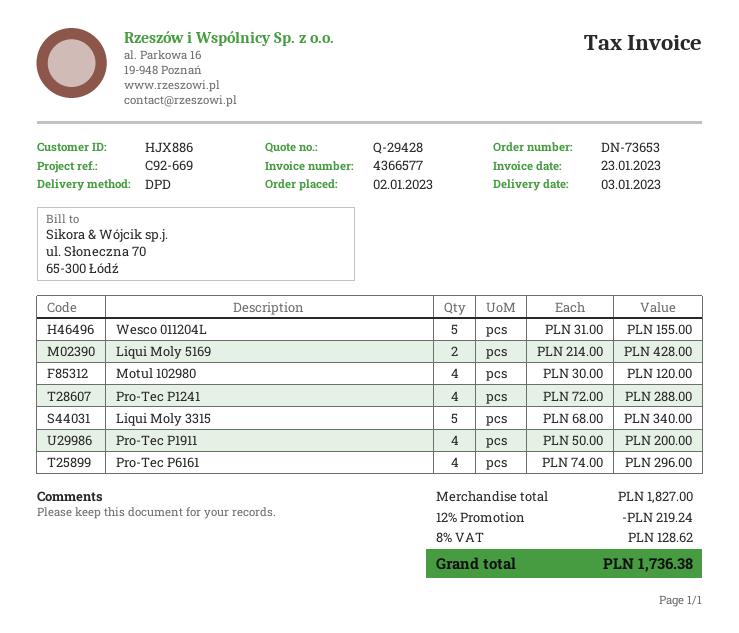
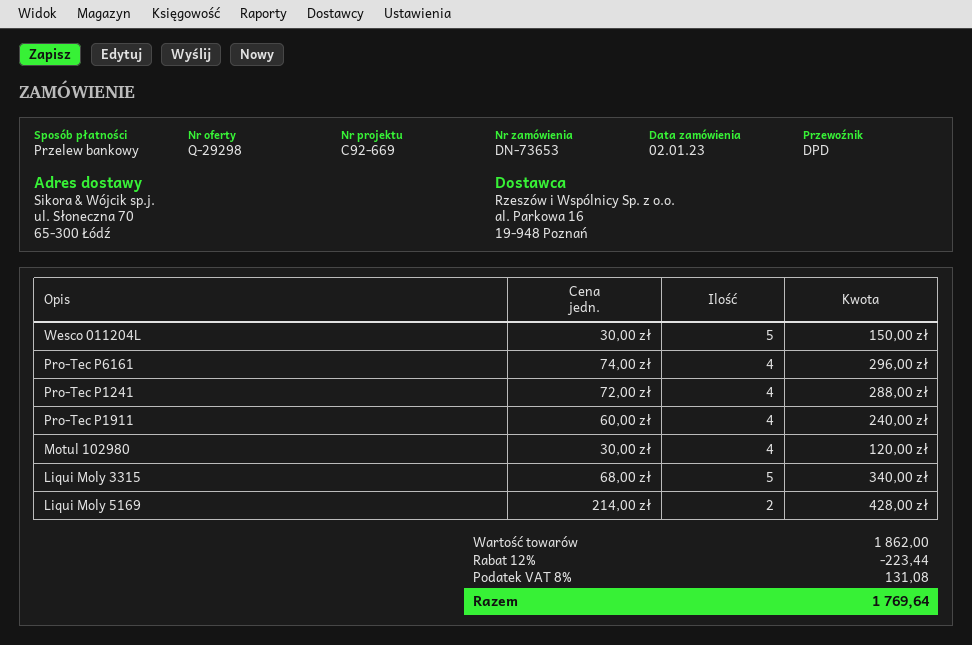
quote number: Q-29428 -> Q-29298
Wesco 011204L: 5 x 31.00 = 155.00 -> 5 x 30.00 = 150.00
Pro-Tec P1911: 4 x 50.00 = 200.00 -> 4 x 60.00 = 240.00
subtotal: 1827.00 -> 1862.00
discount: 12% = 219.24 -> 12% = 223.44
tax: 8% = 128.62 -> 8% = 131.08
total: 1736.38 -> 1769.64

